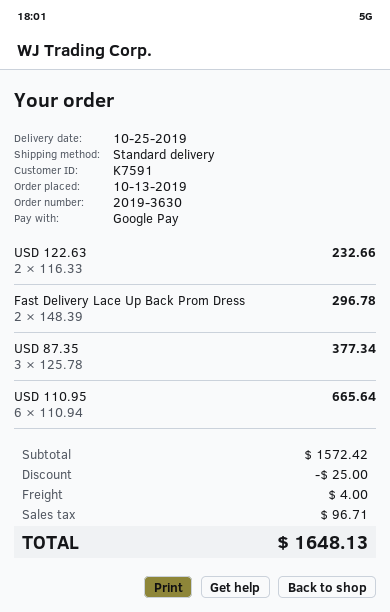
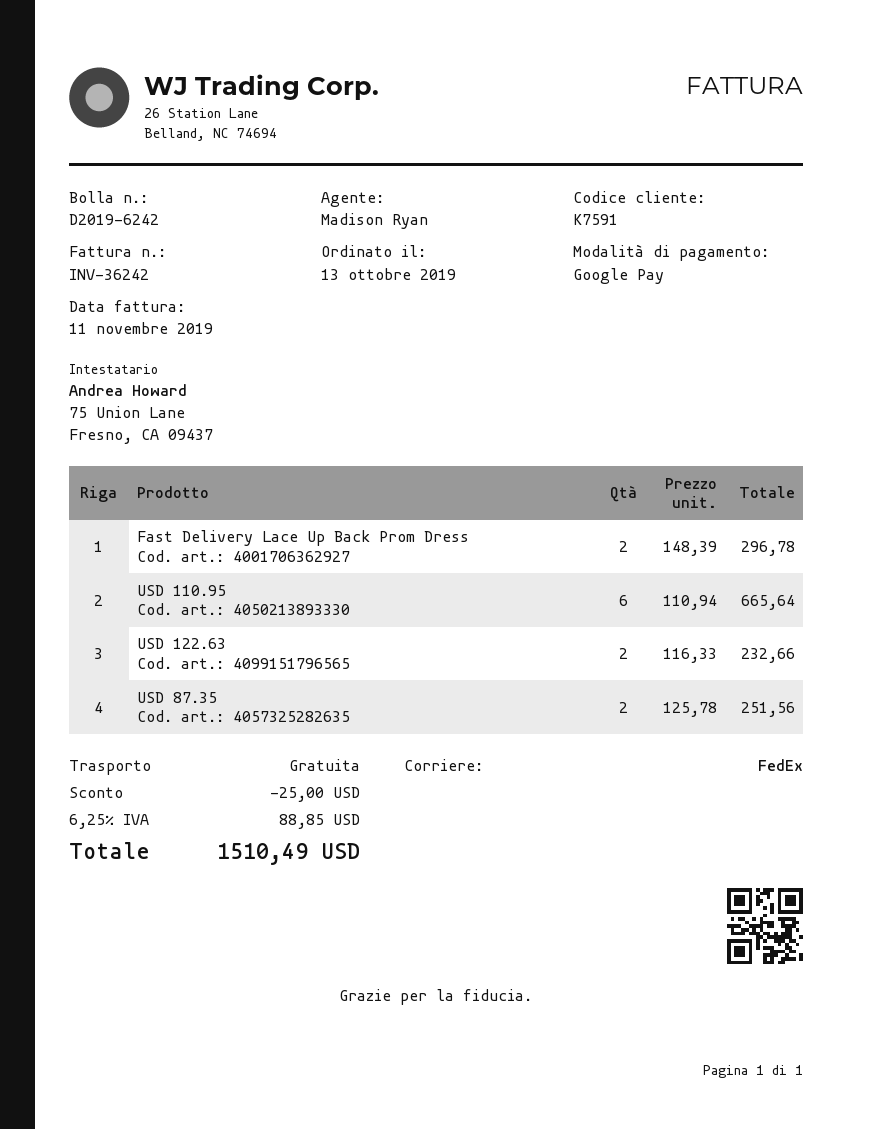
shipping method: standard -> FedEx
USD 87.35: 3 x 125.78 = 377.34 -> 2 x 125.78 = 251.56
shipping: 4.00 -> 0.00
tax: 96.71 -> 88.85
total: 1648.13 -> 1510.49

